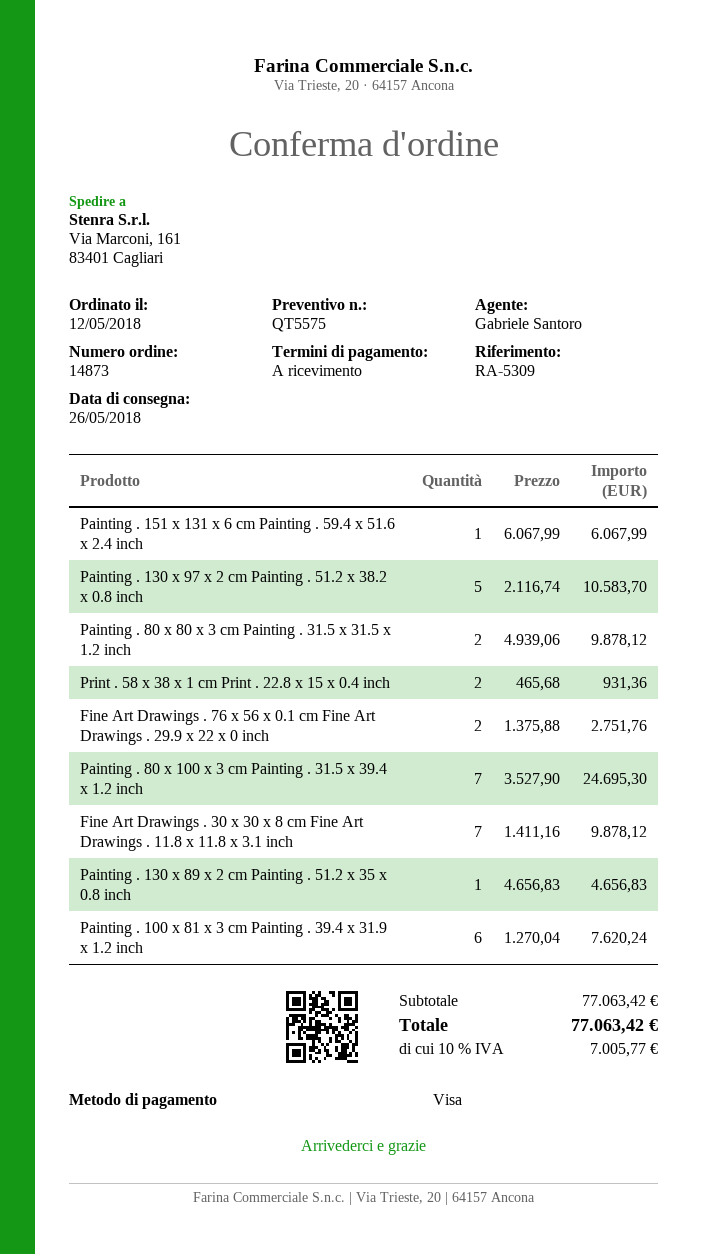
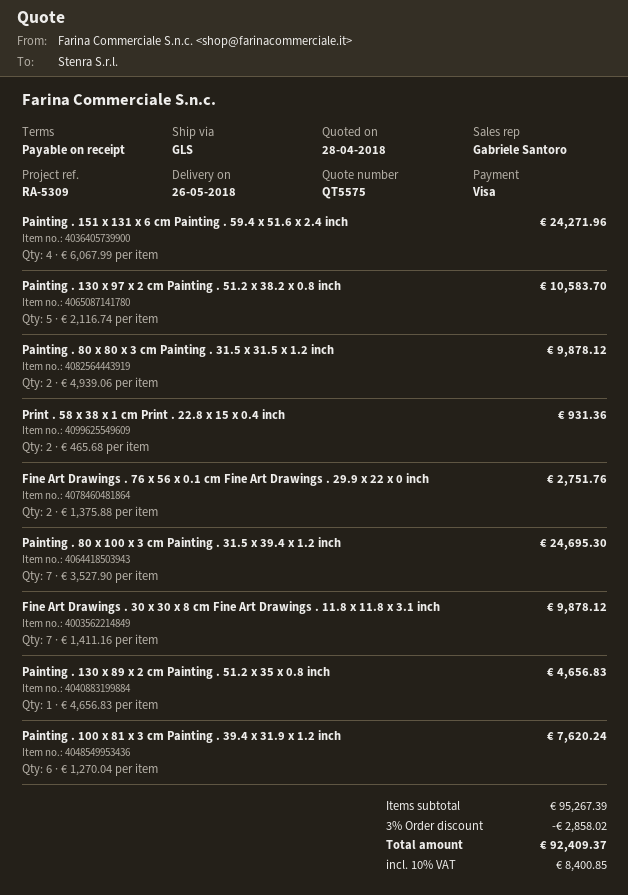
Painting . 151 x 131 x 6 cm Painting . 59.4 x 51.6 x 2.4 inch: 1 x 6067.99 = 6067.99 -> 4 x 6067.99 = 24271.96
subtotal: 77063.42 -> 95267.39
discount: none -> 3% = 2858.02
tax: 10% = 7005.77 -> 10% = 8400.85
total: 77063.42 -> 92409.37

